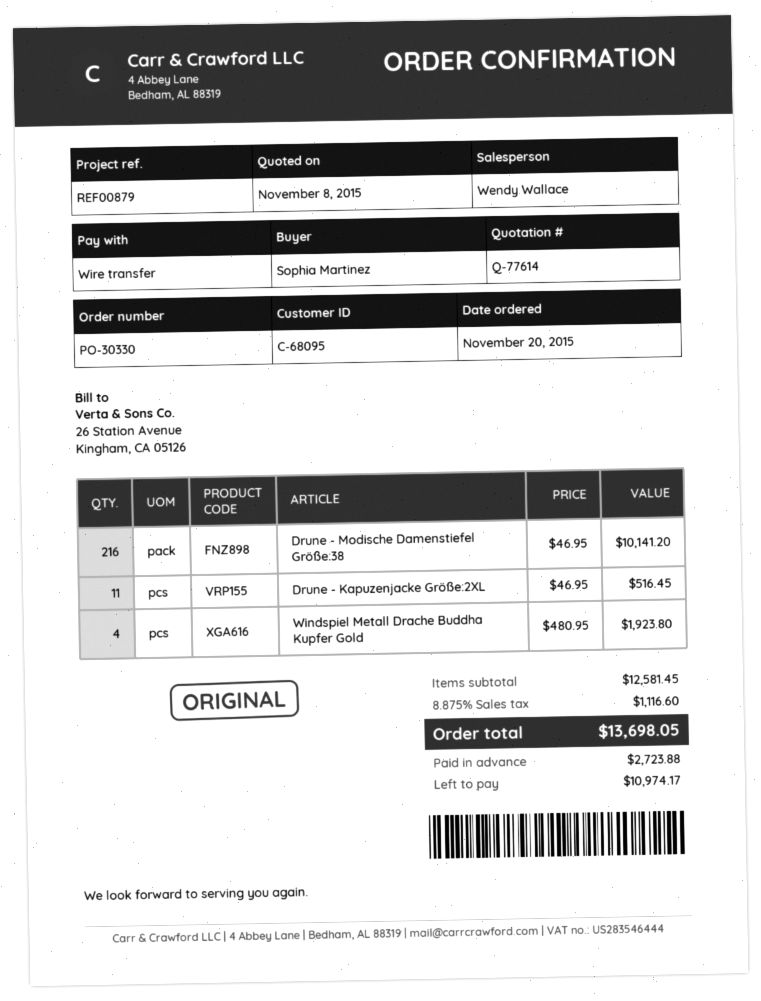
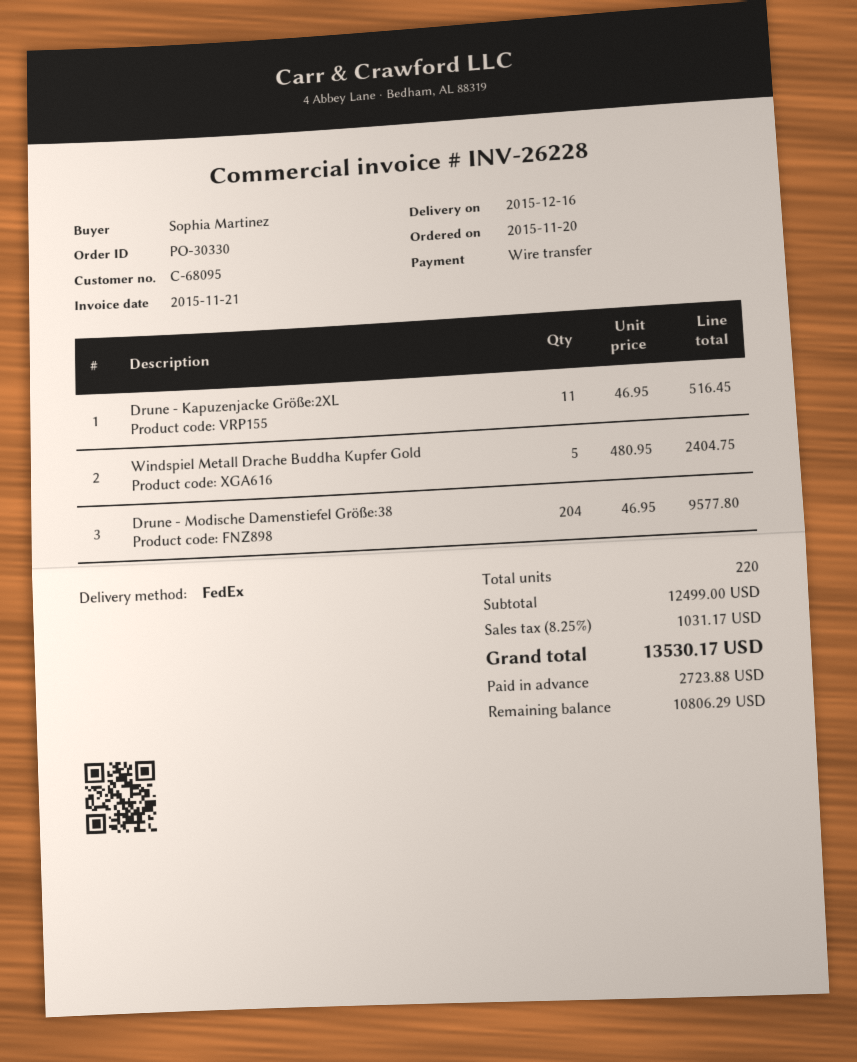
Drune - Modische Damenstiefel Größe:38: 216 x 46.95 = 10141.20 -> 204 x 46.95 = 9577.80
Windspiel Metall Drache Buddha Kupfer Gold: 4 x 480.95 = 1923.80 -> 5 x 480.95 = 2404.75
subtotal: 12581.45 -> 12499.00
tax: 8.875% = 1116.60 -> 8.25% = 1031.17
total: 13698.05 -> 13530.17
balance: 10974.17 -> 10806.29

